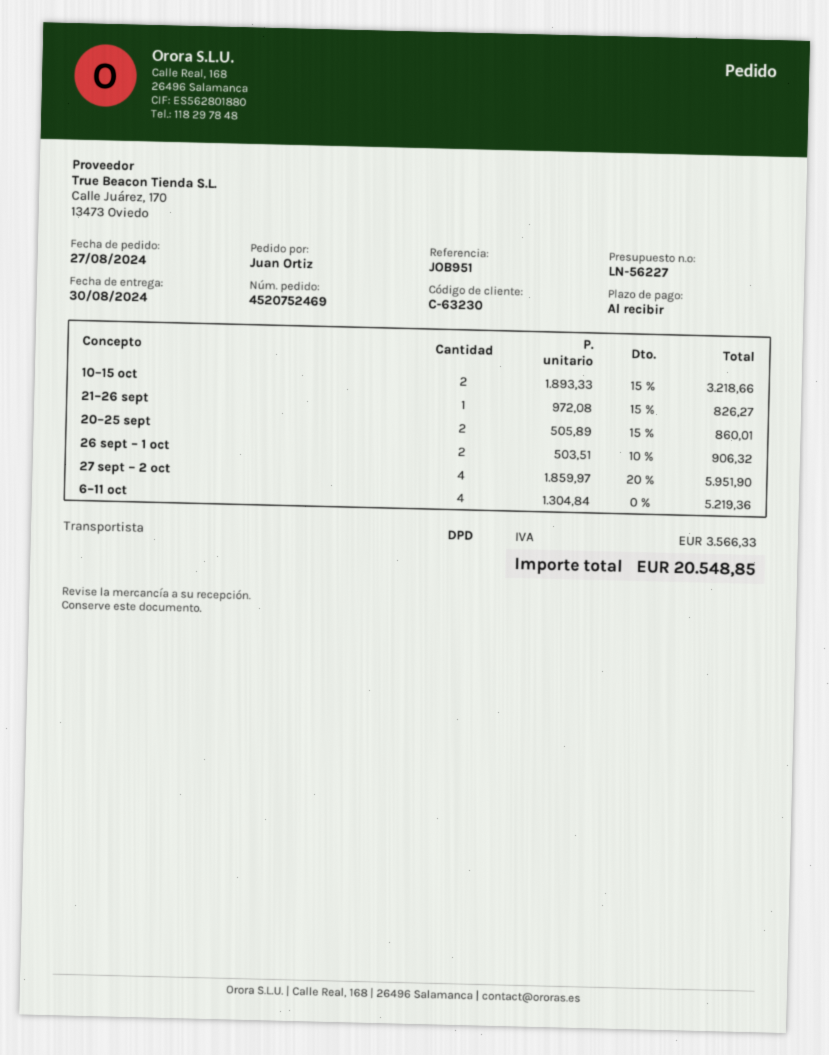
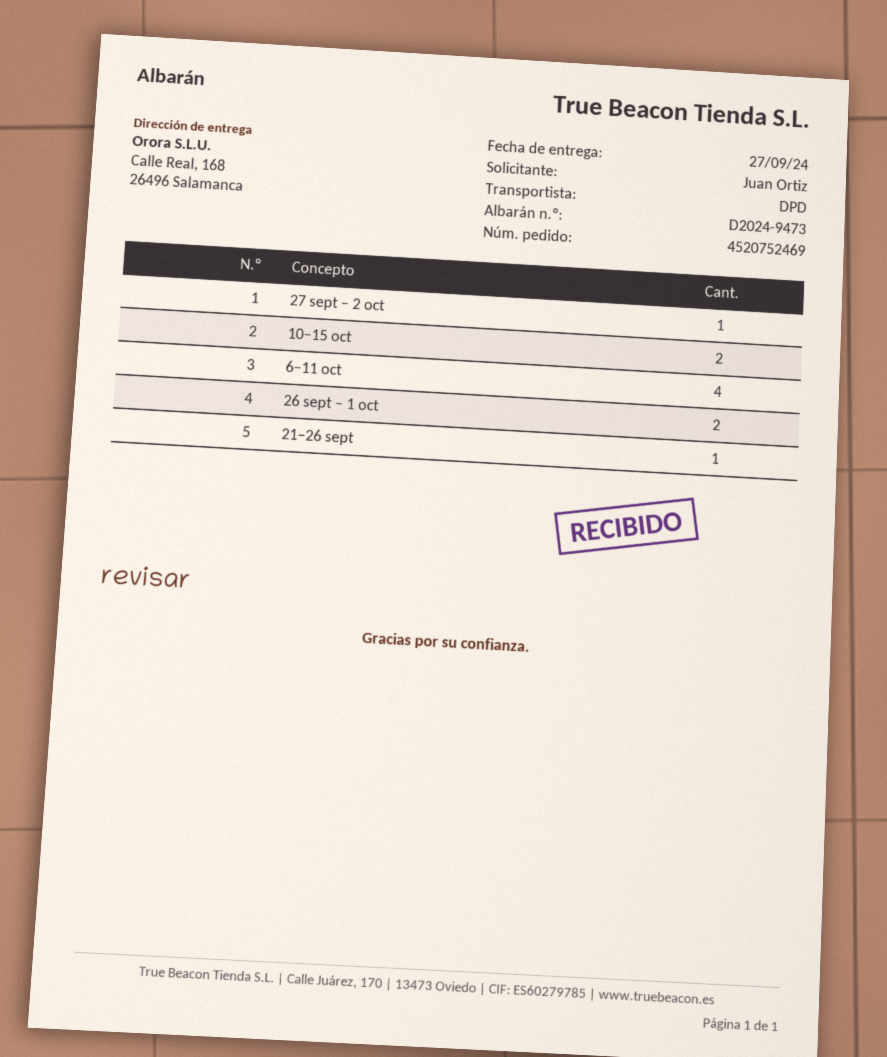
delivery date: 2024-08-30 -> 2024-09-27
20–25 sept: 2 -> none
27 sept – 2 oct: 4 -> 1

